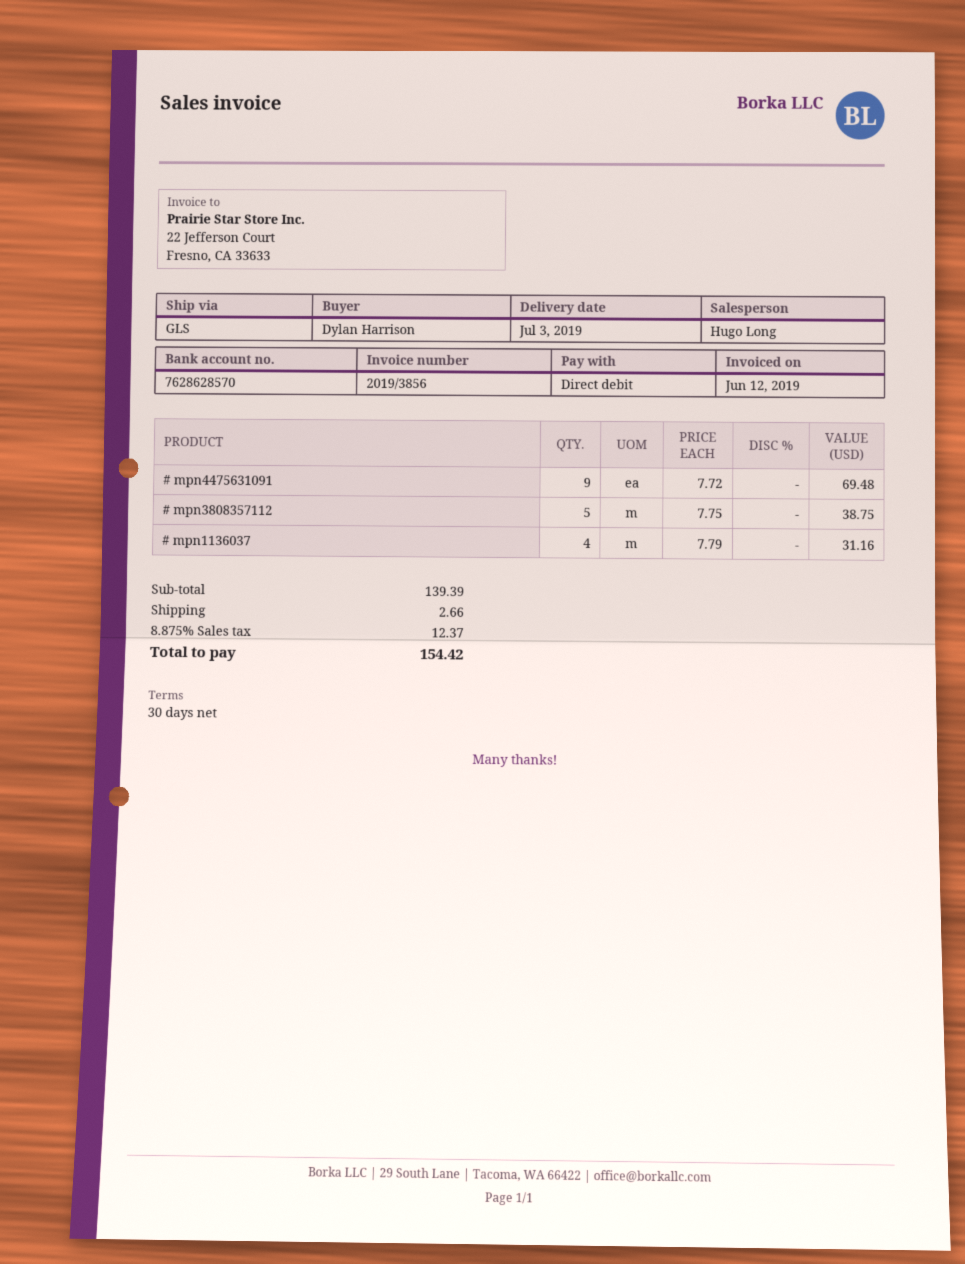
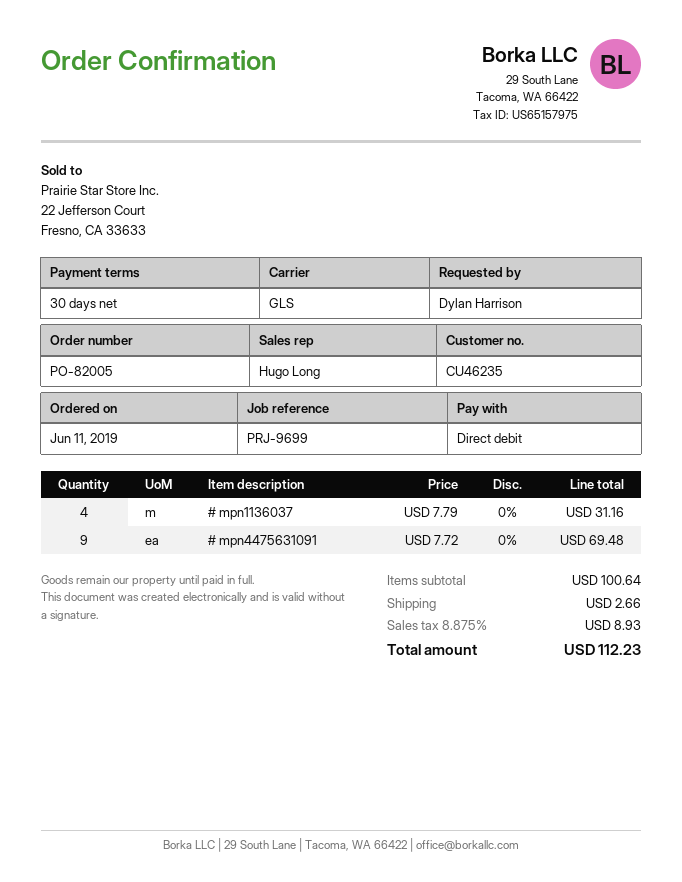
# mpn3808357112: 5 x 7.75 = 38.75 -> none
subtotal: 139.39 -> 100.64
tax: 8.875% = 12.37 -> 8.875% = 8.93
total: 154.42 -> 112.23

